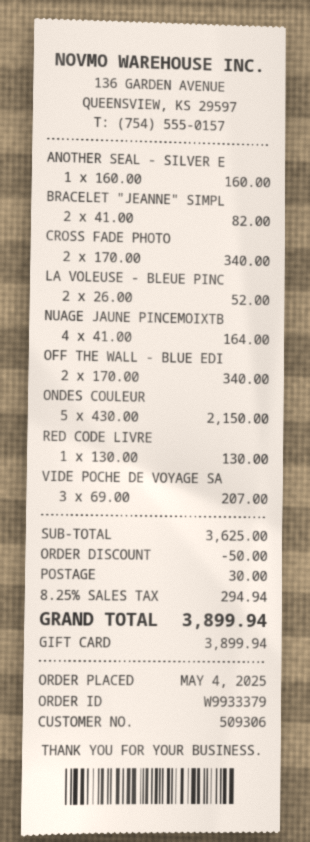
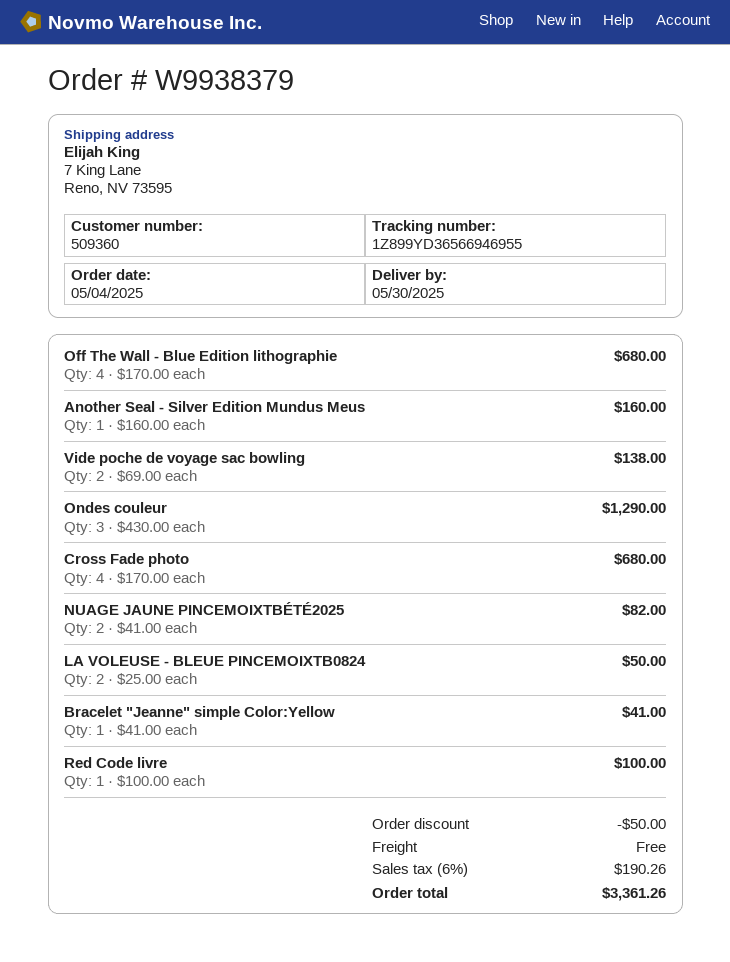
order number: W9933379 -> W9938379
customer number: 509306 -> 509360
BRACELET "JEANNE" SIMPL: 2 x 41.00 = 82.00 -> 1 x 41.00 = 41.00
CROSS FADE PHOTO: 2 x 170.00 = 340.00 -> 4 x 170.00 = 680.00
LA VOLEUSE - BLEUE PINC: 2 x 26.00 = 52.00 -> 2 x 25.00 = 50.00
NUAGE JAUNE PINCEMOIXTB: 4 x 41.00 = 164.00 -> 2 x 41.00 = 82.00
OFF THE WALL - BLUE EDI: 2 x 170.00 = 340.00 -> 4 x 170.00 = 680.00
ONDES COULEUR: 5 x 430.00 = 2150.00 -> 3 x 430.00 = 1290.00
RED CODE LIVRE: 1 x 130.00 = 130.00 -> 1 x 100.00 = 100.00
VIDE POCHE DE VOYAGE SA: 3 x 69.00 = 207.00 -> 2 x 69.00 = 138.00
shipping: 30.00 -> 0.00
tax: 8.25% = 294.94 -> 6% = 190.26
total: 3899.94 -> 3361.26

